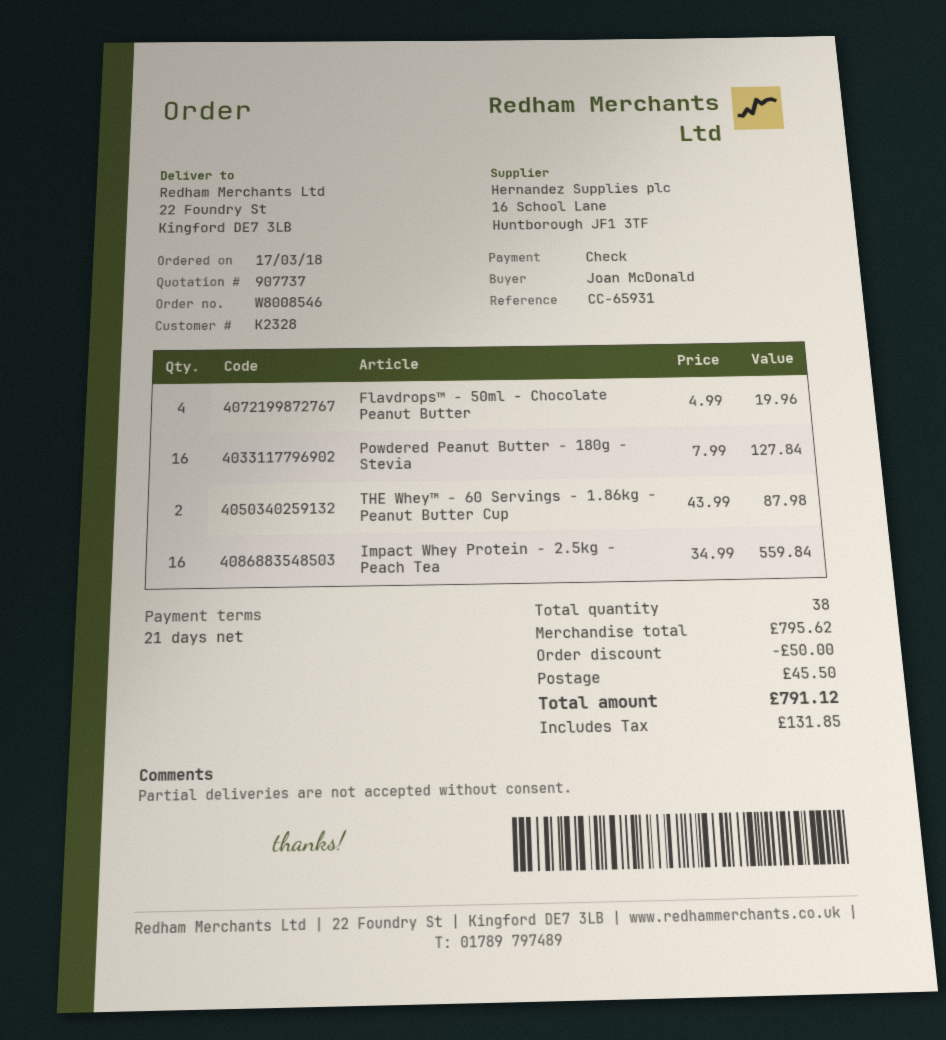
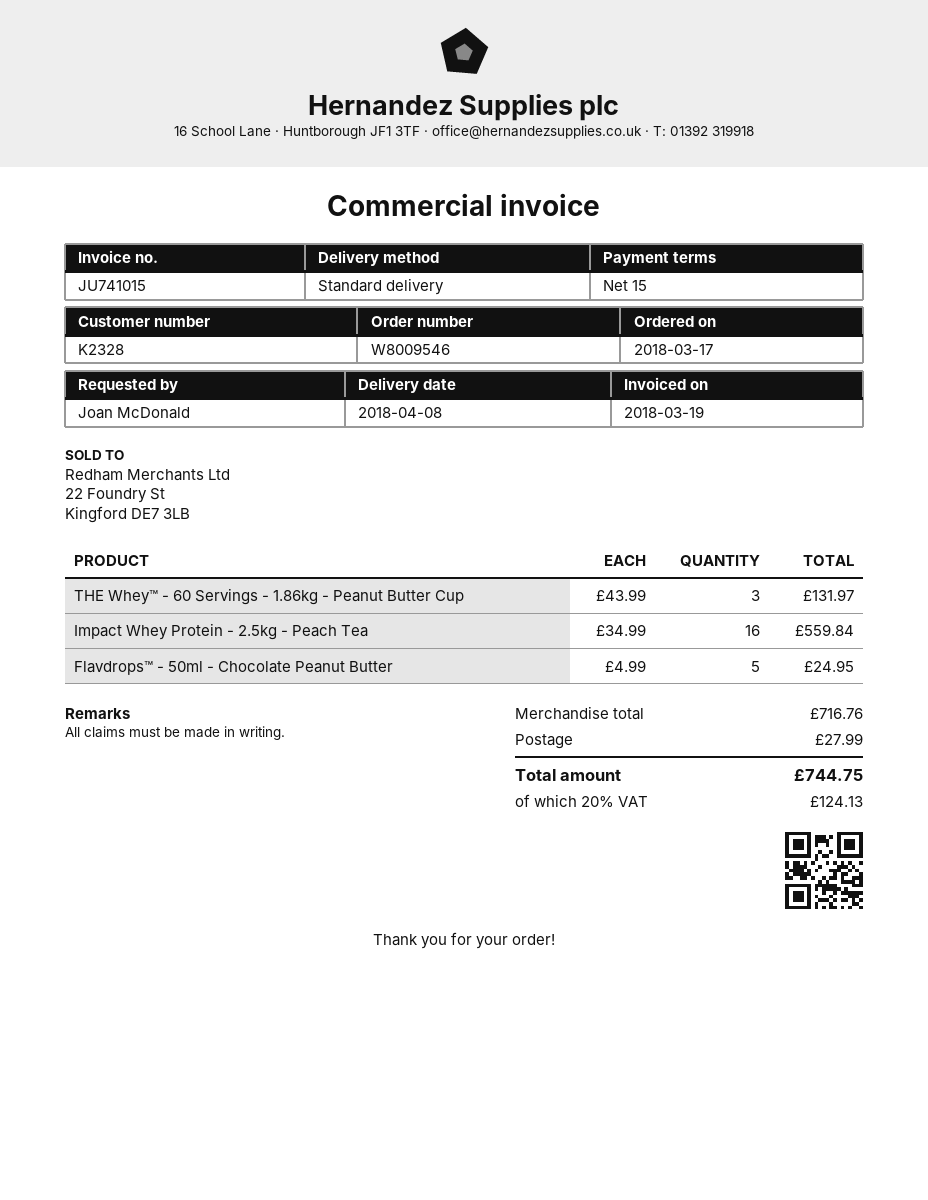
order number: W8008546 -> W8009546
payment terms: 21 days -> 15 days
Flavdrops™ - 50ml - Chocolate Peanut Butter: 4 x 4.99 = 19.96 -> 5 x 4.99 = 24.95
Powdered Peanut Butter - 180g - Stevia: 16 x 7.99 = 127.84 -> none
THE Whey™ - 60 Servings - 1.86kg - Peanut Butter Cup: 2 x 43.99 = 87.98 -> 3 x 43.99 = 131.97
subtotal: 795.62 -> 716.76
discount: 50.00 -> none
shipping: 45.50 -> 27.99
tax: 131.85 -> 124.13
total: 791.12 -> 744.75

